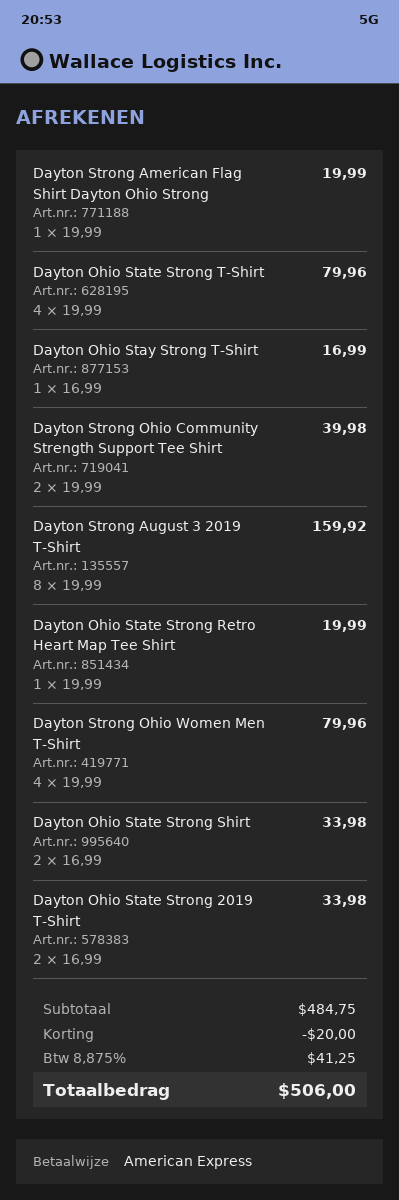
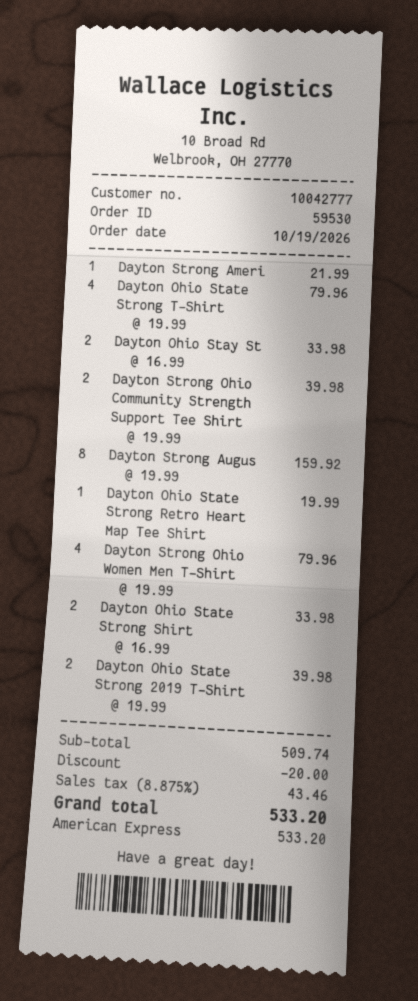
Dayton Strong American Flag Shirt Dayton Ohio Strong: 1 x 19.99 = 19.99 -> 1 x 21.99 = 21.99
Dayton Ohio Stay Strong T-Shirt: 1 x 16.99 = 16.99 -> 2 x 16.99 = 33.98
Dayton Ohio State Strong 2019 T-Shirt: 2 x 16.99 = 33.98 -> 2 x 19.99 = 39.98
subtotal: 484.75 -> 509.74
tax: 8.875% = 41.25 -> 8.875% = 43.46
total: 506.00 -> 533.20

